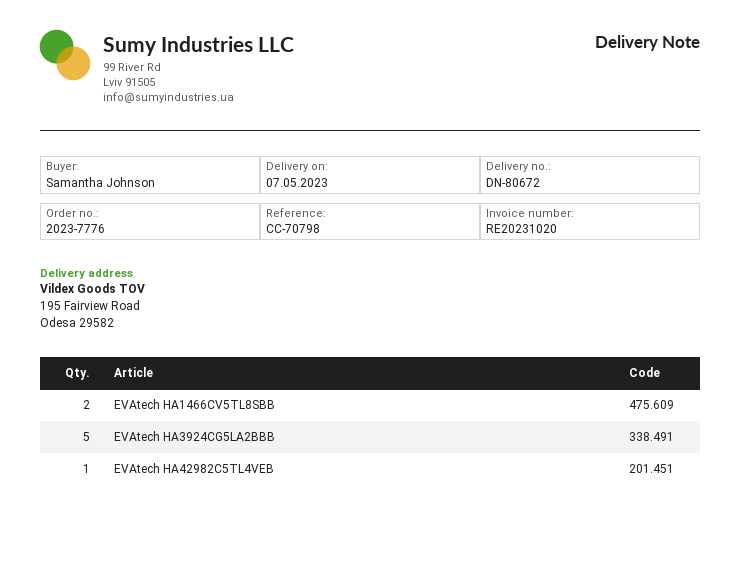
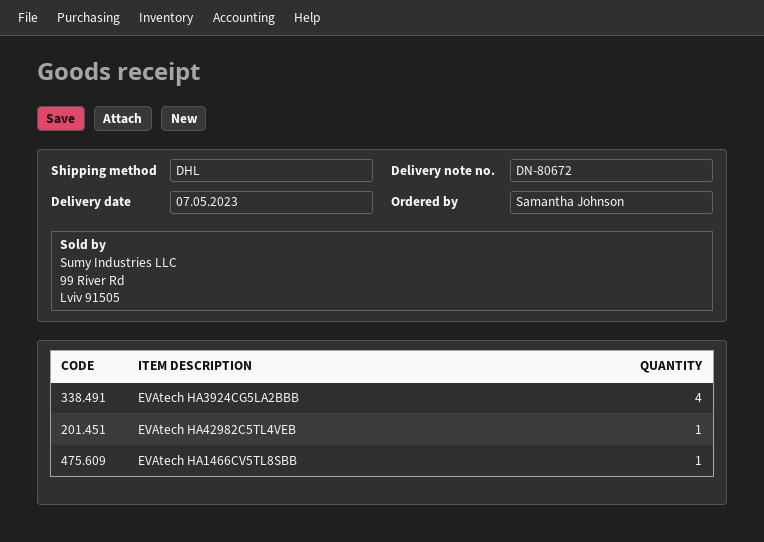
EVAtech HA1466CV5TL8SBB: 2 -> 1
EVAtech HA3924CG5LA2BBB: 5 -> 4

